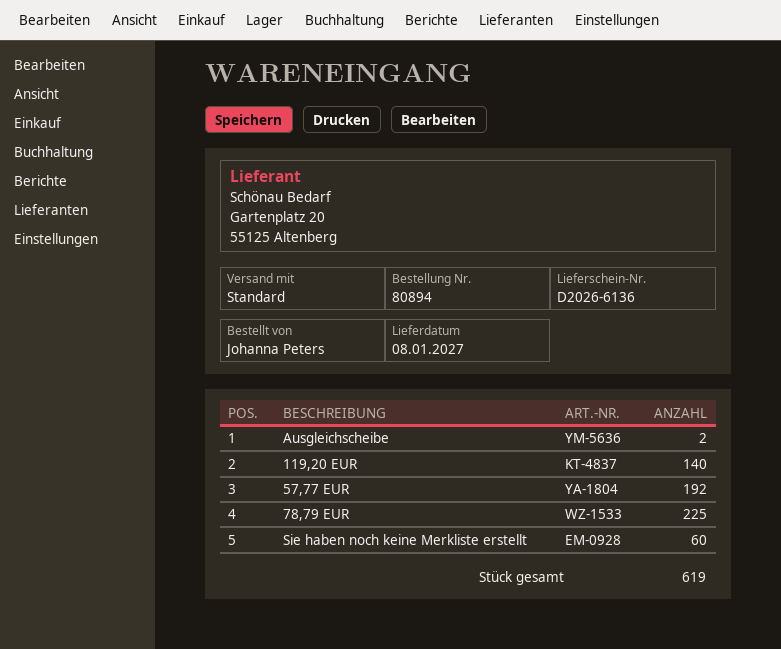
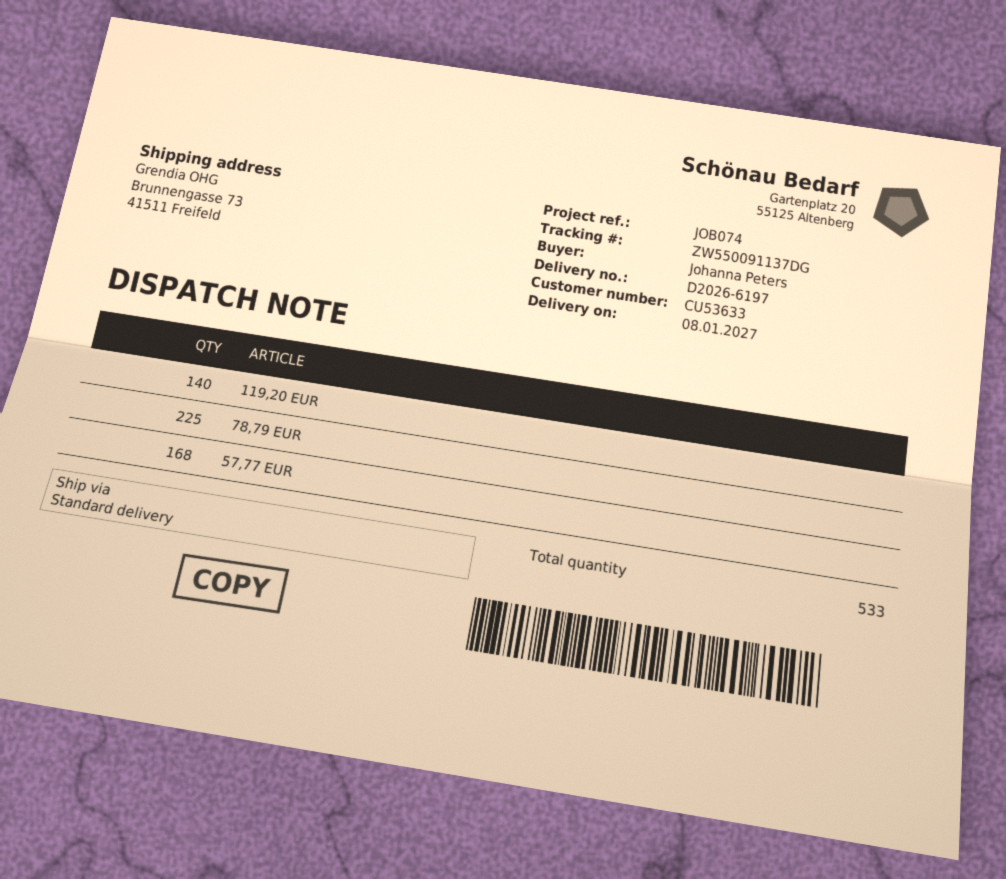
delivery note number: D2026-6136 -> D2026-6197
Ausgleichscheibe: 2 -> none
57,77 EUR: 192 -> 168
Sie haben noch keine Merkliste erstellt: 60 -> none
total quantity: 619 -> 533

